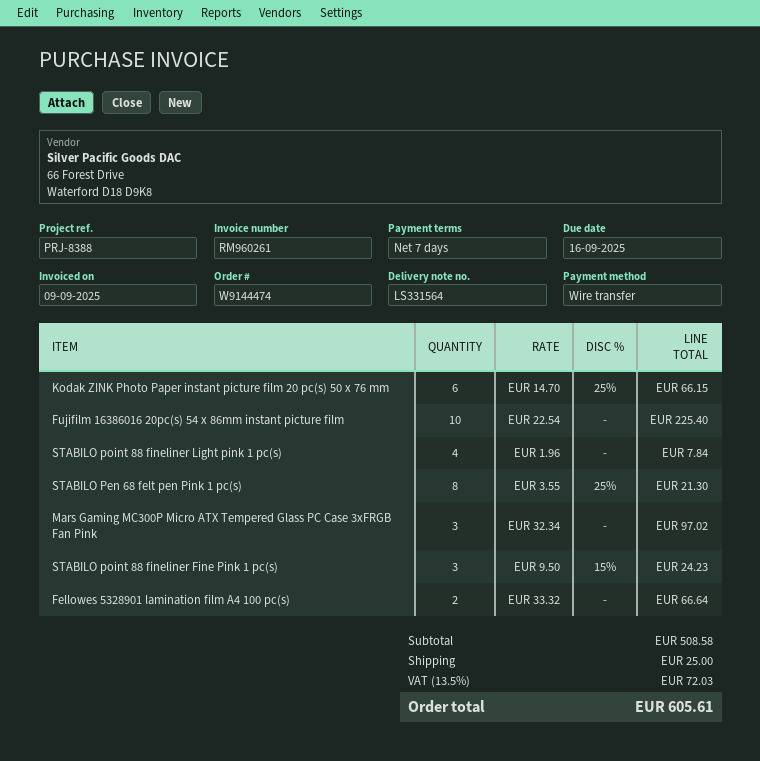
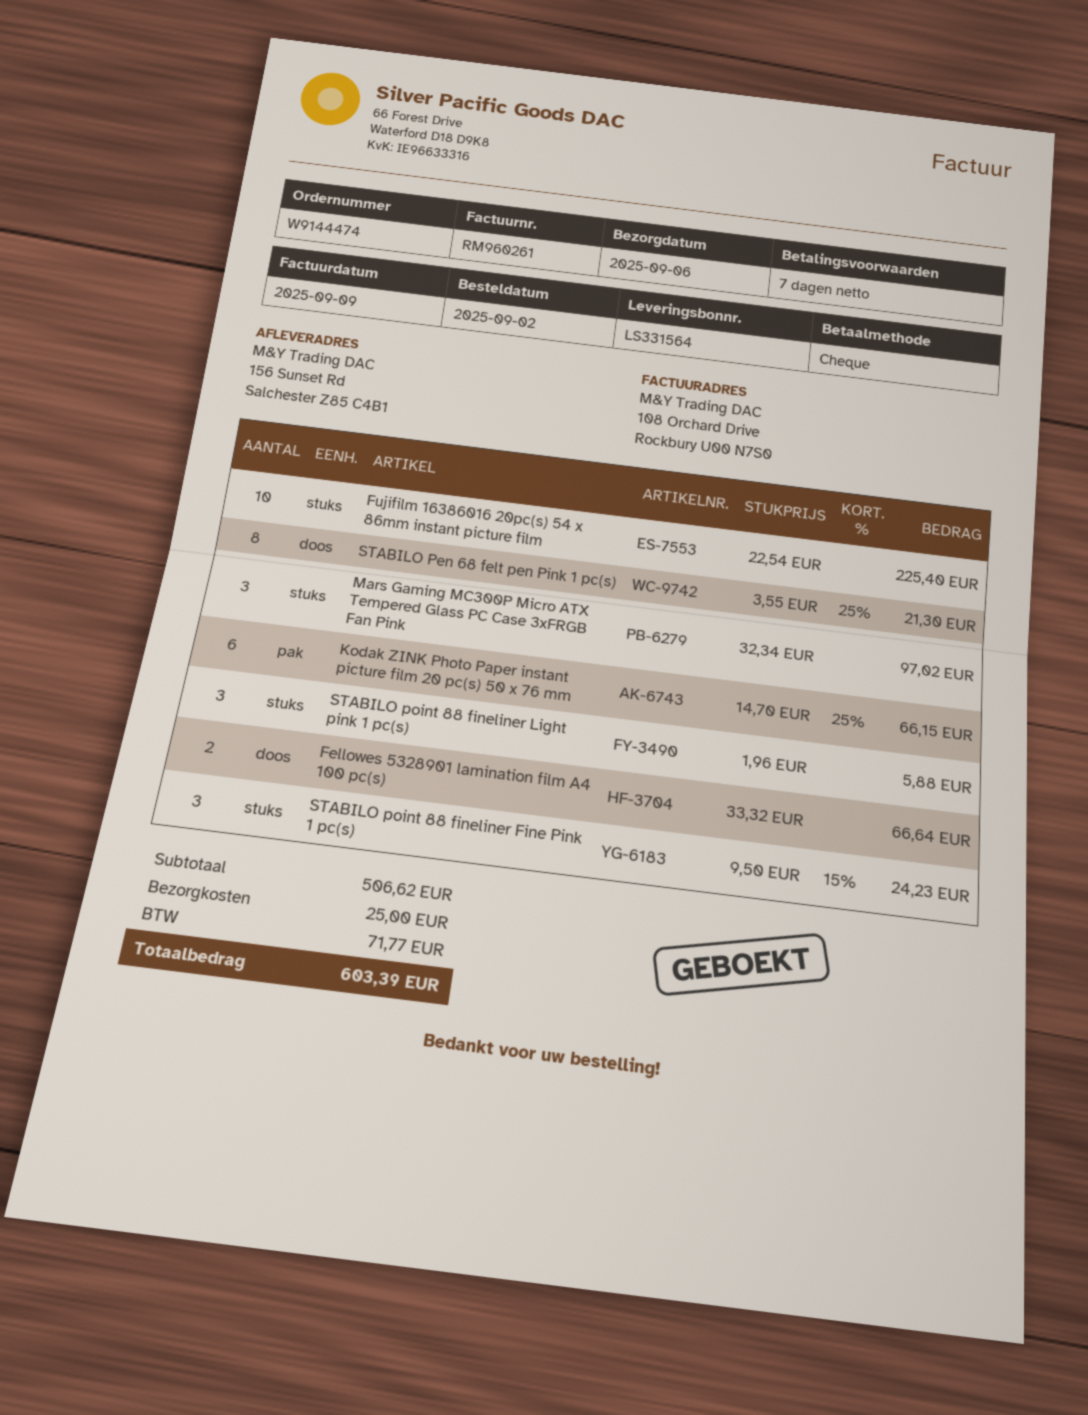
payment method: bank transfer -> cheque
STABILO point 88 fineliner Light pink 1 pc(s): 4 x 1.96 = 7.84 -> 3 x 1.96 = 5.88
subtotal: 508.58 -> 506.62
tax: 72.03 -> 71.77
total: 605.61 -> 603.39

